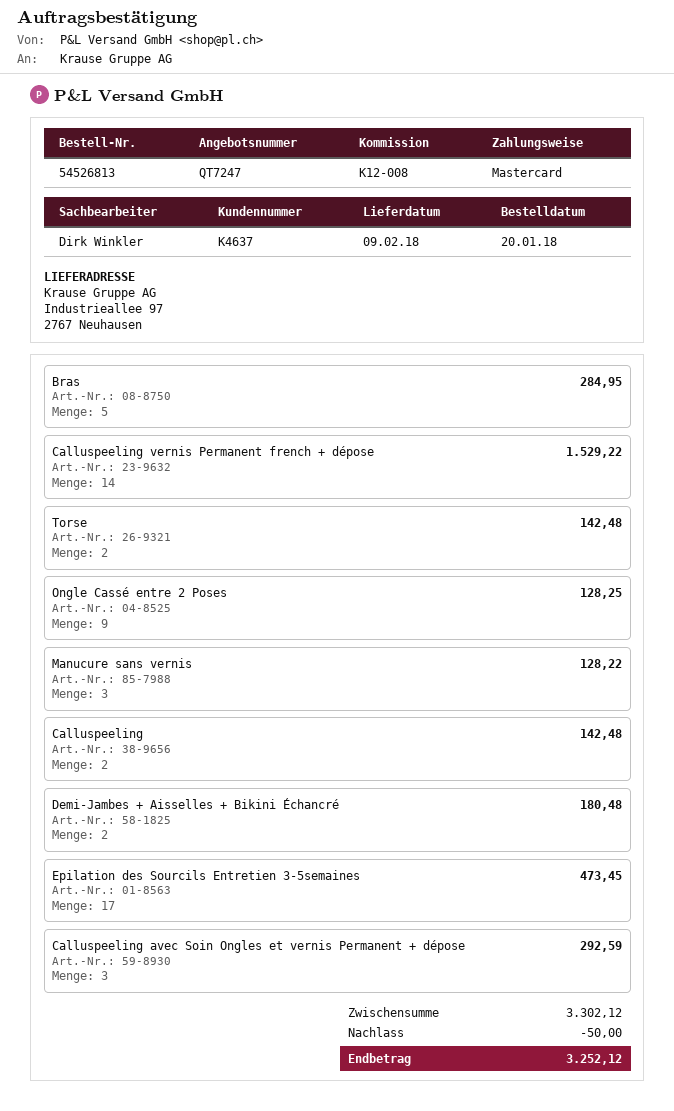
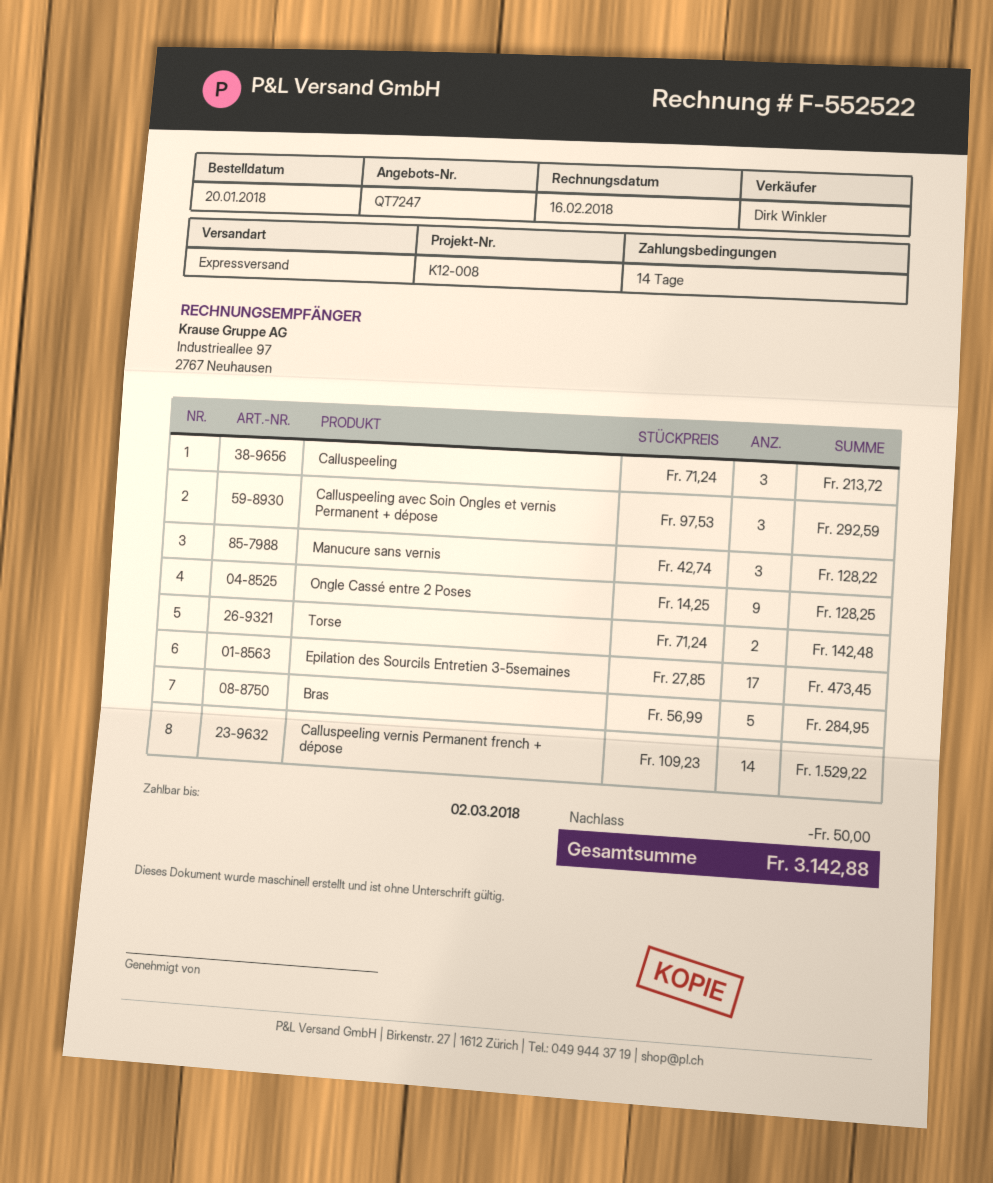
Calluspeeling: 2 for 142.48 -> 3 for 213.72
Demi-Jambes + Aisselles + Bikini Échancré: 2 for 180.48 -> none
total: 3252.12 -> 3142.88

